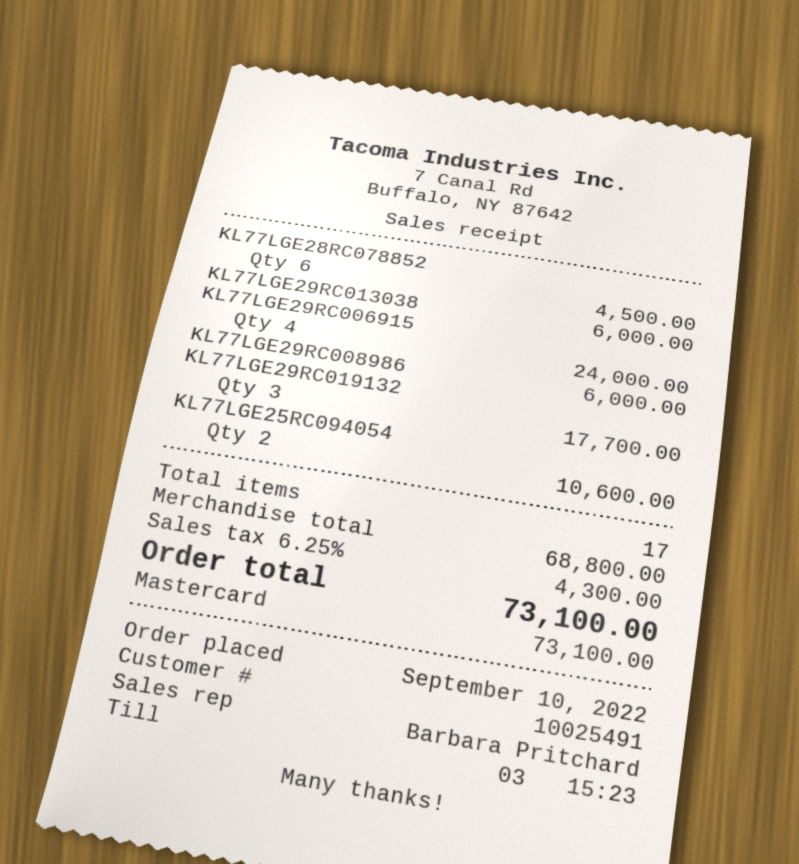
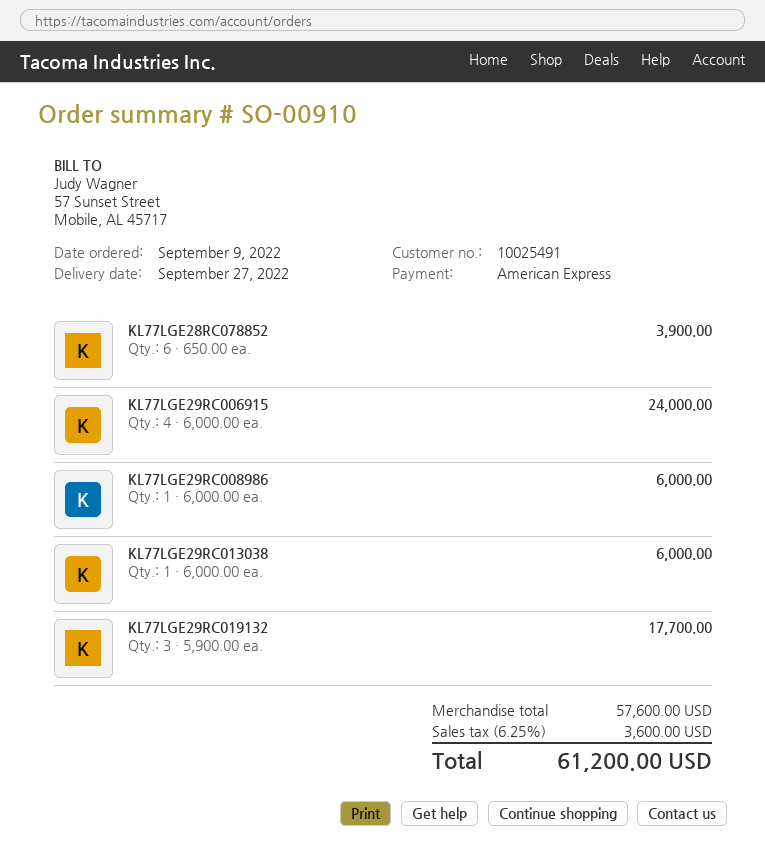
order date: 2022-09-10 -> 2022-09-09
payment method: Mastercard -> American Express
KL77LGE28RC078852: 6 for 4500.00 -> 6 for 3900.00
KL77LGE25RC094054: 2 for 10600.00 -> none
subtotal: 68800.00 -> 57600.00
tax: 6.25% = 4300.00 -> 6.25% = 3600.00
total: 73100.00 -> 61200.00

